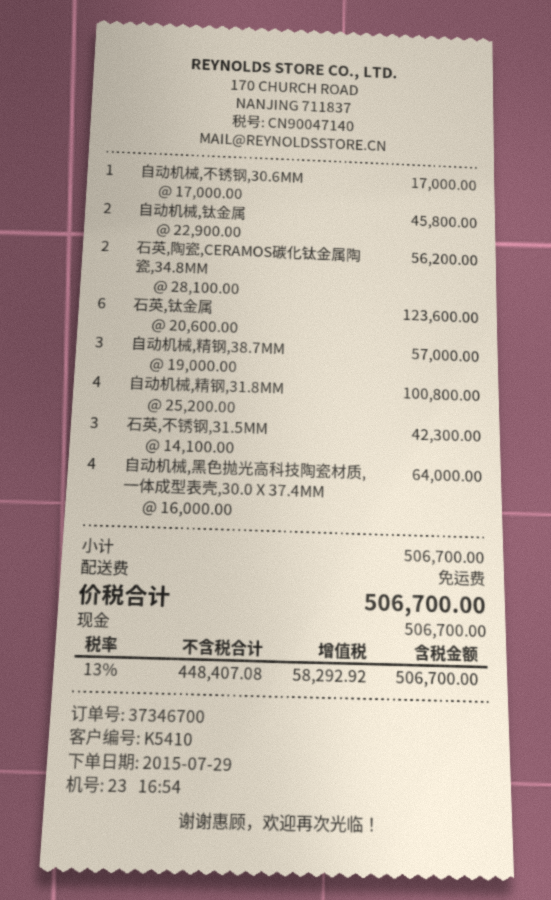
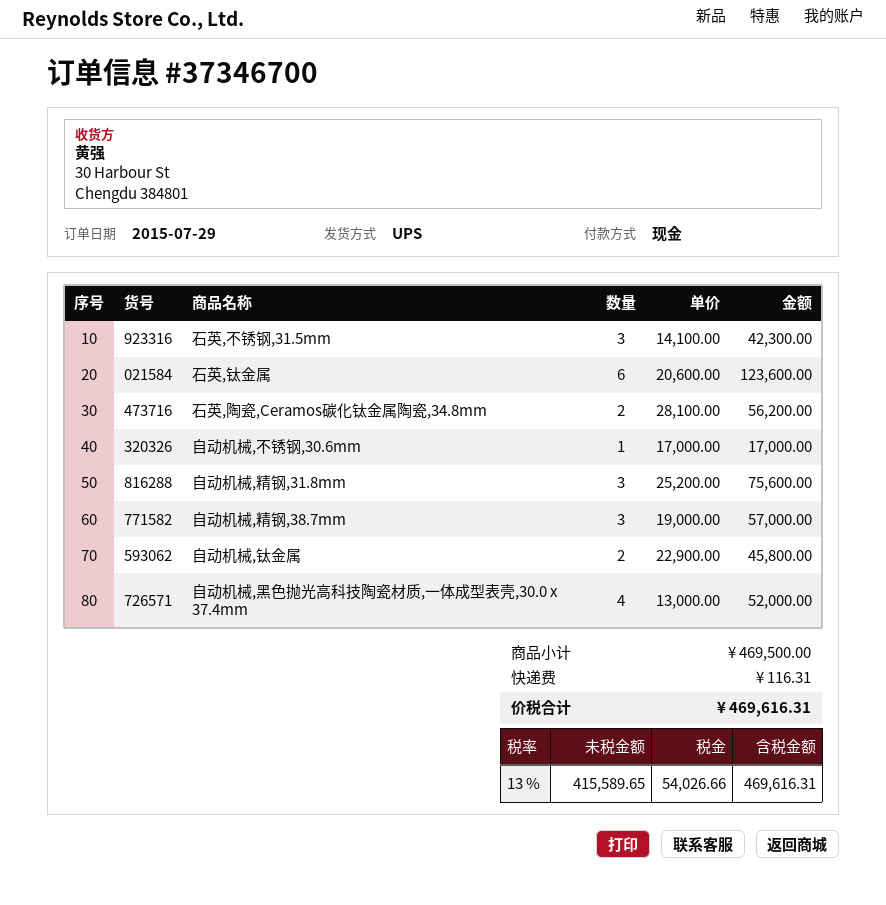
自动机械,精钢,31.8MM: 4 x 25200.00 = 100800.00 -> 3 x 25200.00 = 75600.00
自动机械,黑色抛光高科技陶瓷材质,一体成型表壳,30.0 X 37.4MM: 4 x 16000.00 = 64000.00 -> 4 x 13000.00 = 52000.00
subtotal: 506700.00 -> 469500.00
shipping: 0.00 -> 116.31
net: 448407.08 -> 415589.65
tax: 13% = 58292.92 -> 13% = 54026.66
total: 506700.00 -> 469616.31

